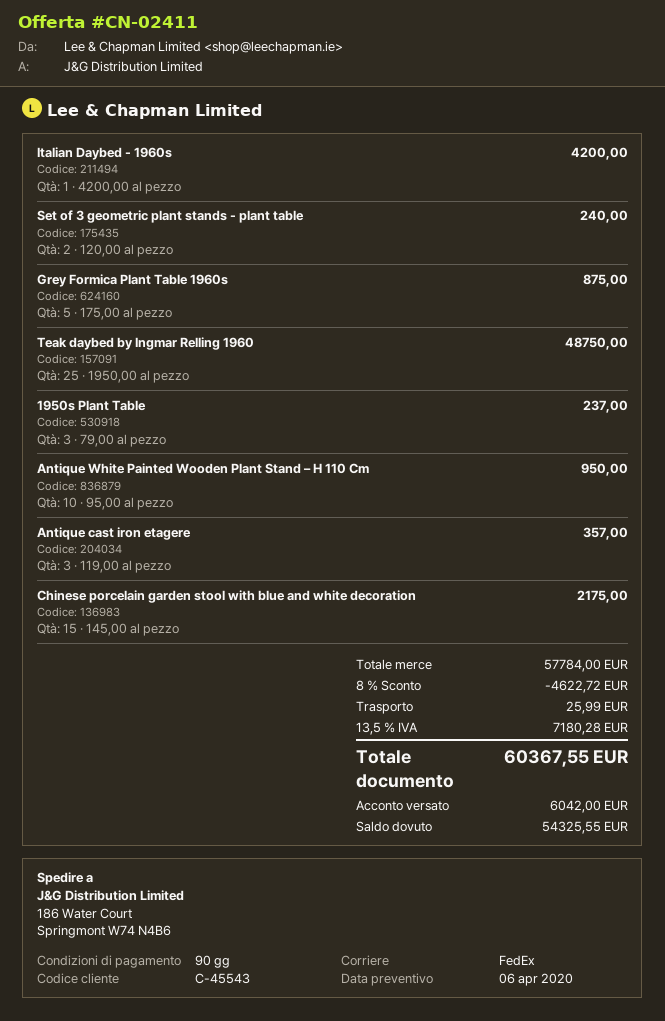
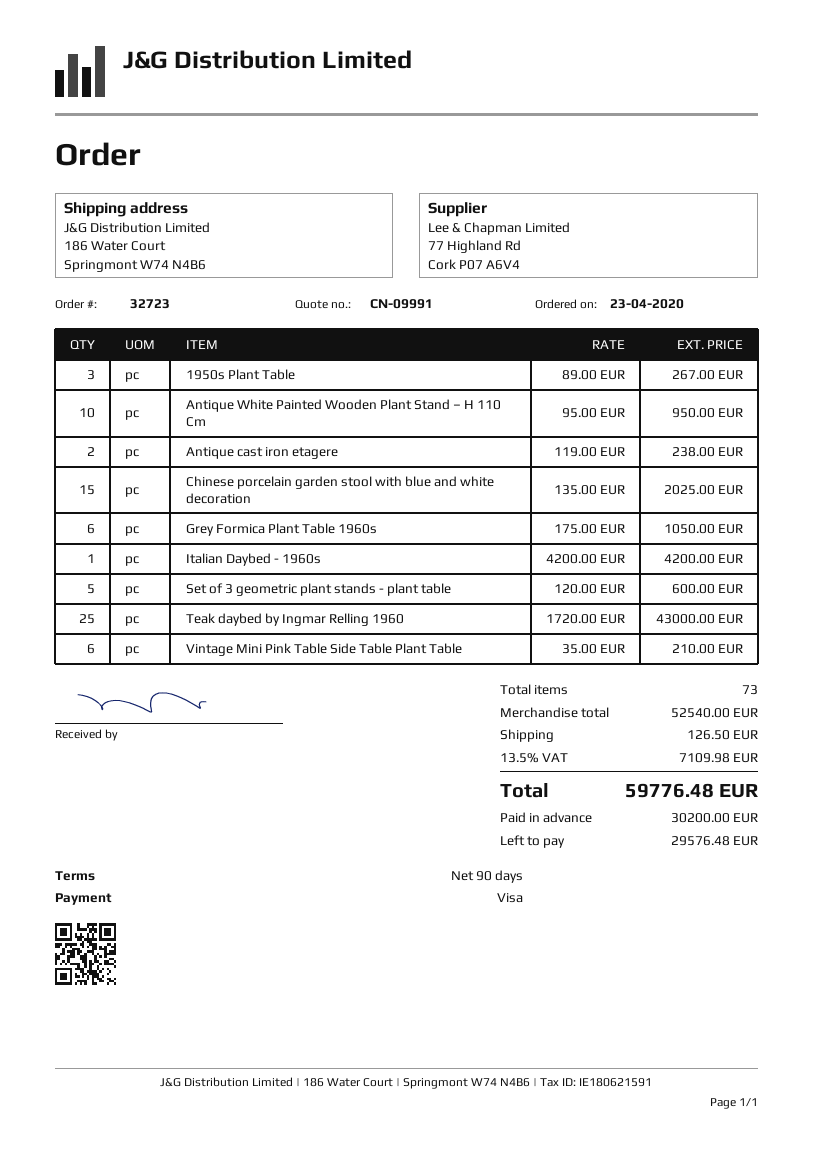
quote number: CN-02411 -> CN-09991
Set of 3 geometric plant stands - plant table: 2 x 120.00 = 240.00 -> 5 x 120.00 = 600.00
Grey Formica Plant Table 1960s: 5 x 175.00 = 875.00 -> 6 x 175.00 = 1050.00
Teak daybed by Ingmar Relling 1960: 25 x 1950.00 = 48750.00 -> 25 x 1720.00 = 43000.00
1950s Plant Table: 3 x 79.00 = 237.00 -> 3 x 89.00 = 267.00
Antique cast iron etagere: 3 x 119.00 = 357.00 -> 2 x 119.00 = 238.00
Chinese porcelain garden stool with blue and white decoration: 15 x 145.00 = 2175.00 -> 15 x 135.00 = 2025.00
Vintage Mini Pink Table Side Table Plant Table: none -> 6 x 35.00 = 210.00
subtotal: 57784.00 -> 52540.00
discount: 8% = 4622.72 -> none
shipping: 25.99 -> 126.50
tax: 13.5% = 7180.28 -> 13.5% = 7109.98
total: 60367.55 -> 59776.48
deposit: 6042.00 -> 30200.00
balance: 54325.55 -> 29576.48

